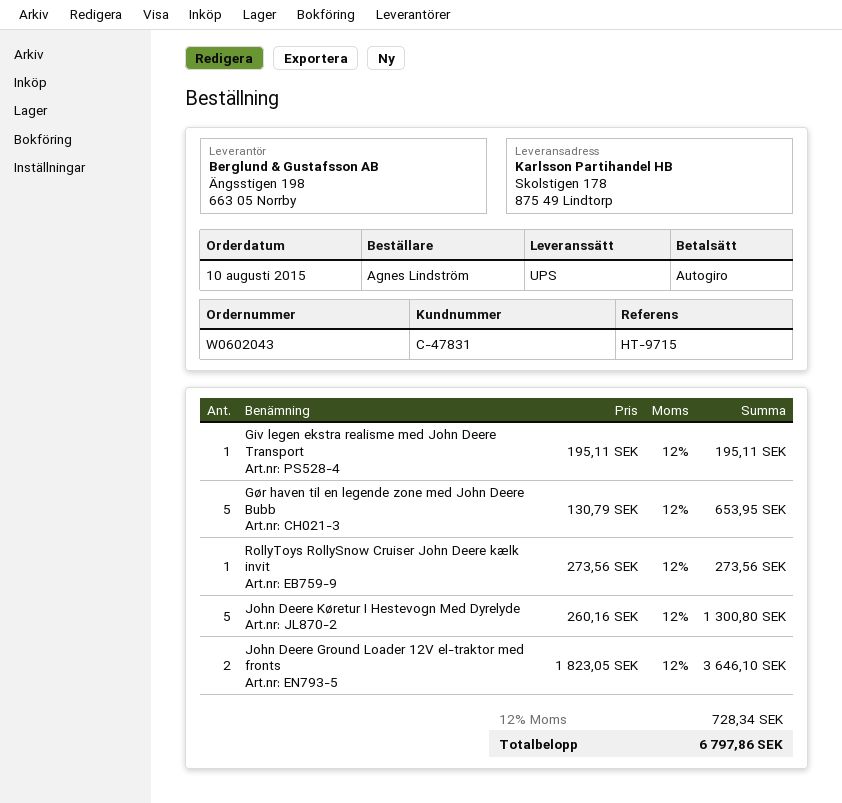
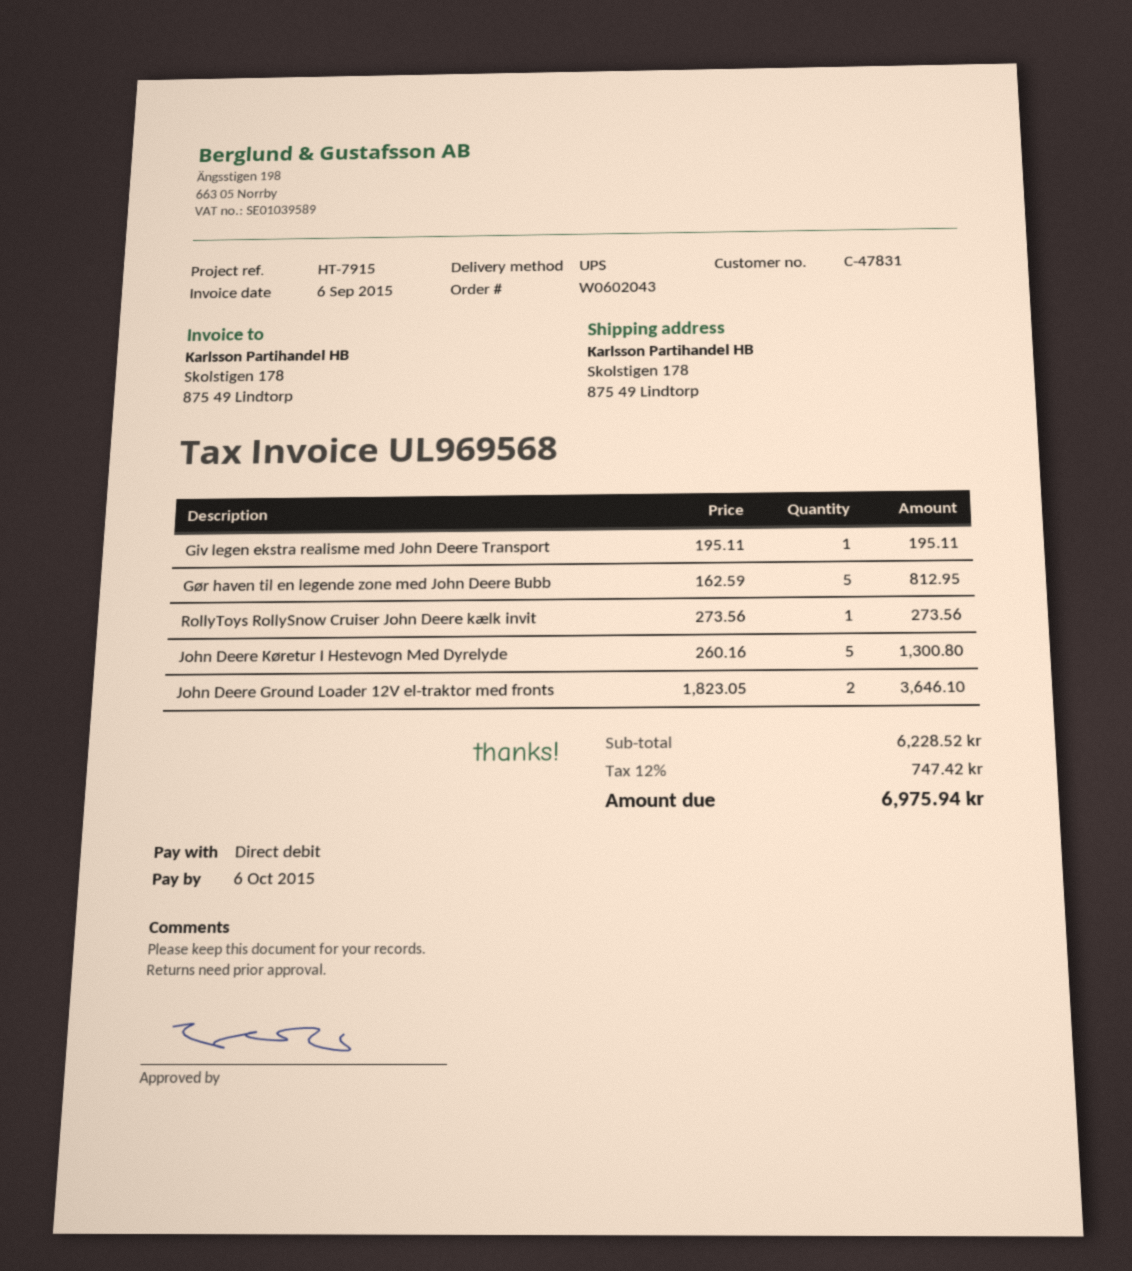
reference: HT-9715 -> HT-7915
Gør haven til en legende zone med John Deere Bubb: 5 x 130.79 = 653.95 -> 5 x 162.59 = 812.95
tax: 12% = 728.34 -> 12% = 747.42
total: 6797.86 -> 6975.94

